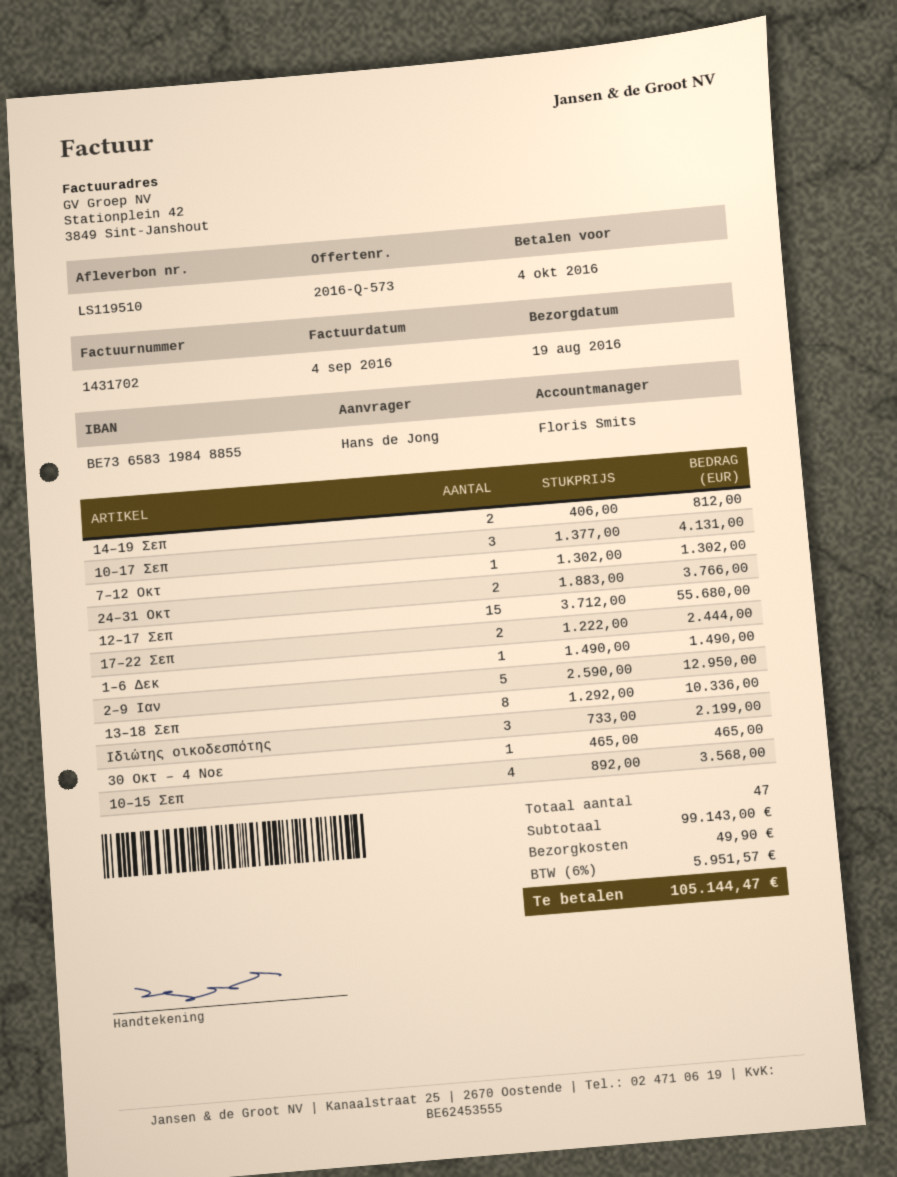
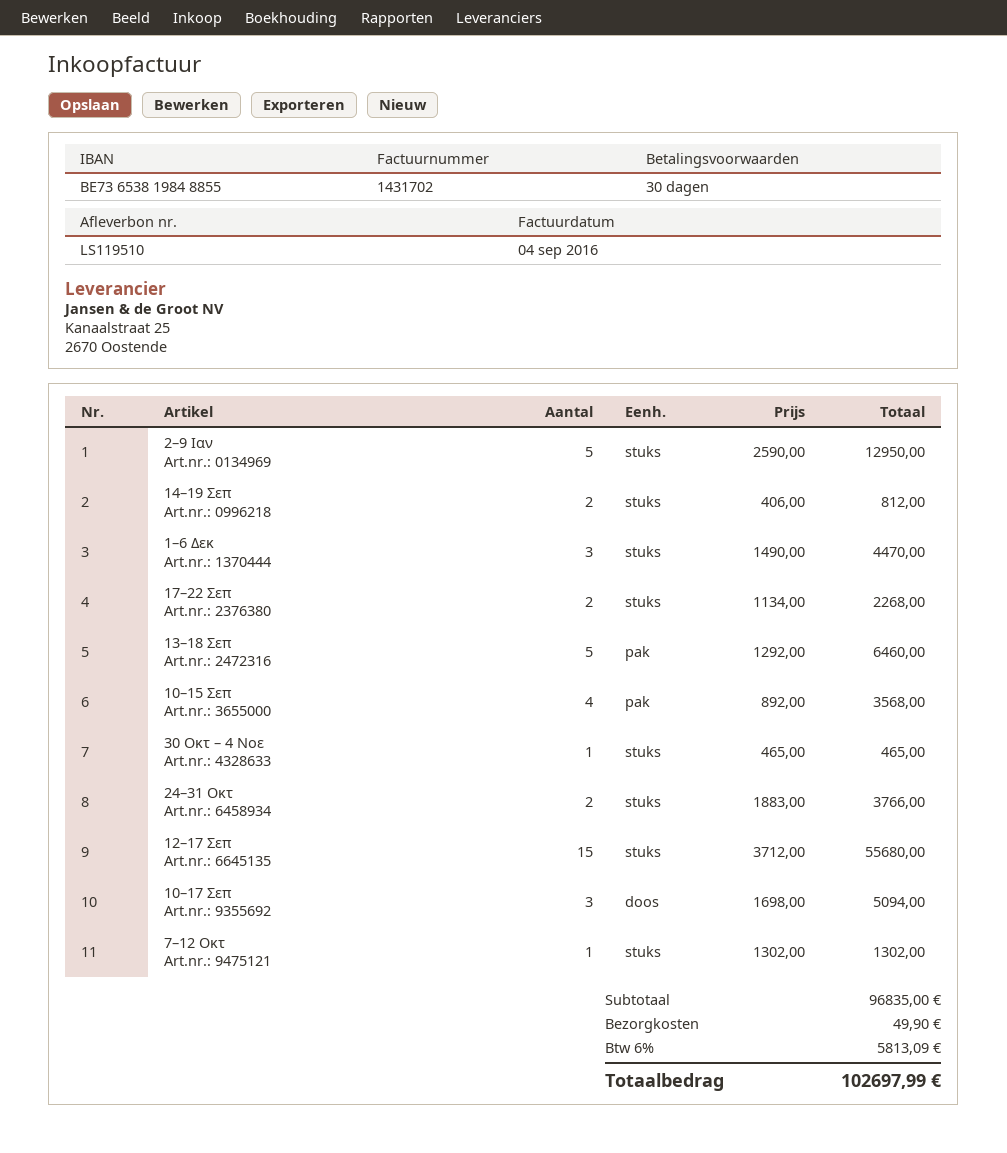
bank account: BE73658319848855 -> BE73653819848855
10–17 Σεπ: 3 x 1377.00 = 4131.00 -> 3 x 1698.00 = 5094.00
17–22 Σεπ: 2 x 1222.00 = 2444.00 -> 2 x 1134.00 = 2268.00
1–6 Δεκ: 1 x 1490.00 = 1490.00 -> 3 x 1490.00 = 4470.00
13–18 Σεπ: 8 x 1292.00 = 10336.00 -> 5 x 1292.00 = 6460.00
Ιδιώτης οικοδεσπότης: 3 x 733.00 = 2199.00 -> none
subtotal: 99143.00 -> 96835.00
tax: 6% = 5951.57 -> 6% = 5813.09
total: 105144.47 -> 102697.99

